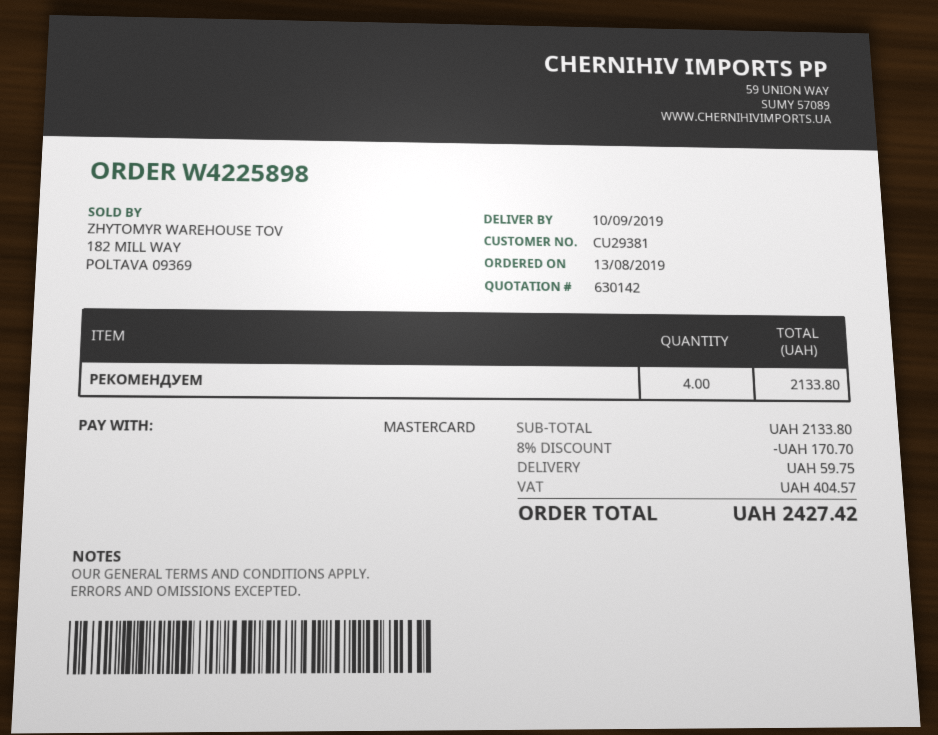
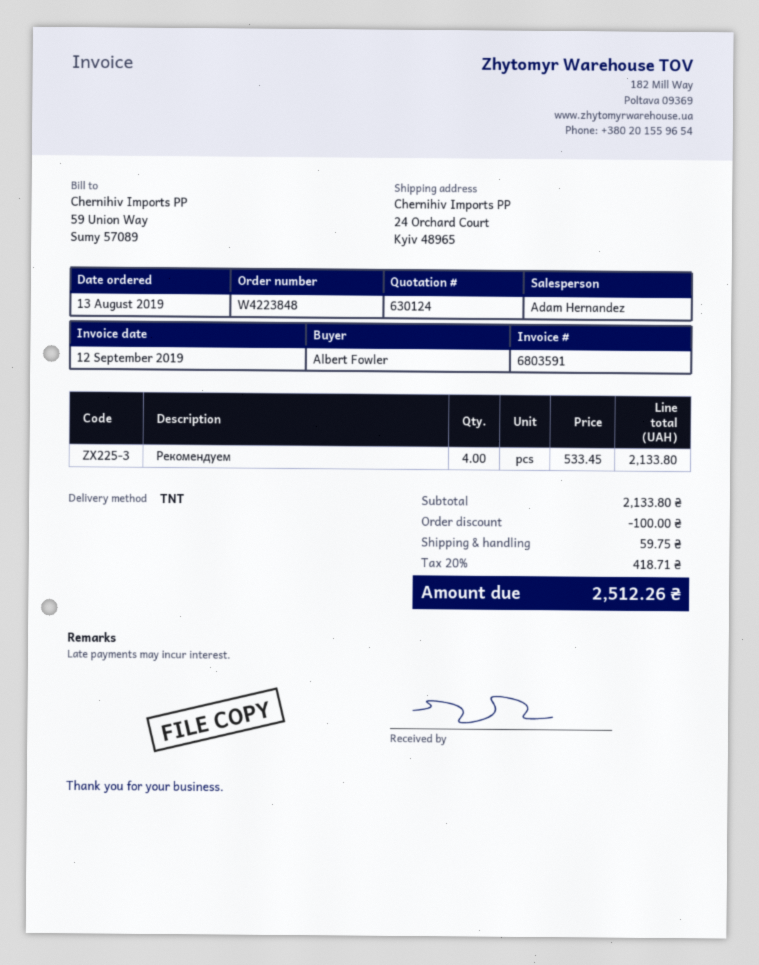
quote number: 630142 -> 630124
order number: W4225898 -> W4223848
discount: 170.70 -> 100.00
tax: 404.57 -> 418.71
total: 2427.42 -> 2512.26

